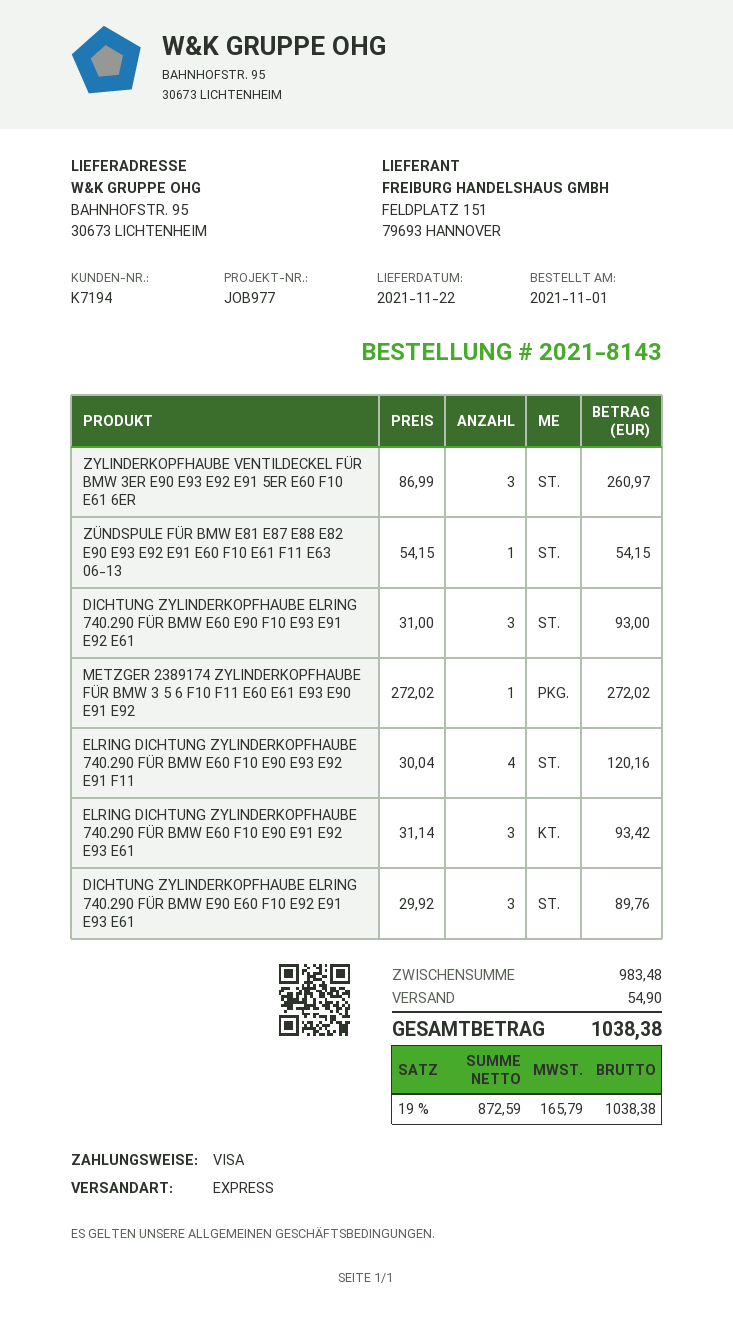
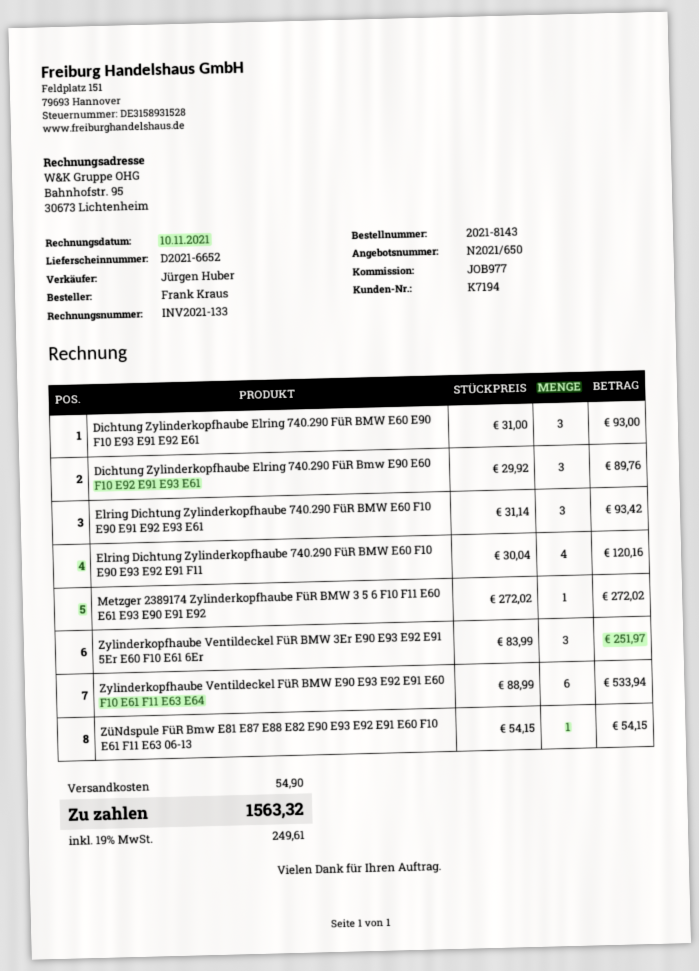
ZYLINDERKOPFHAUBE VENTILDECKEL FÜR BMW 3ER E90 E93 E92 E91 5ER E60 F10 E61 6ER: 3 x 86.99 = 260.97 -> 3 x 83.99 = 251.97
Zylinderkopfhaube Ventildeckel FüR BMW E90 E93 E92 E91 E60 F10 E61 F11 E63 E64: none -> 6 x 88.99 = 533.94
tax: 19% = 165.79 -> 19% = 249.61
total: 1038.38 -> 1563.32

